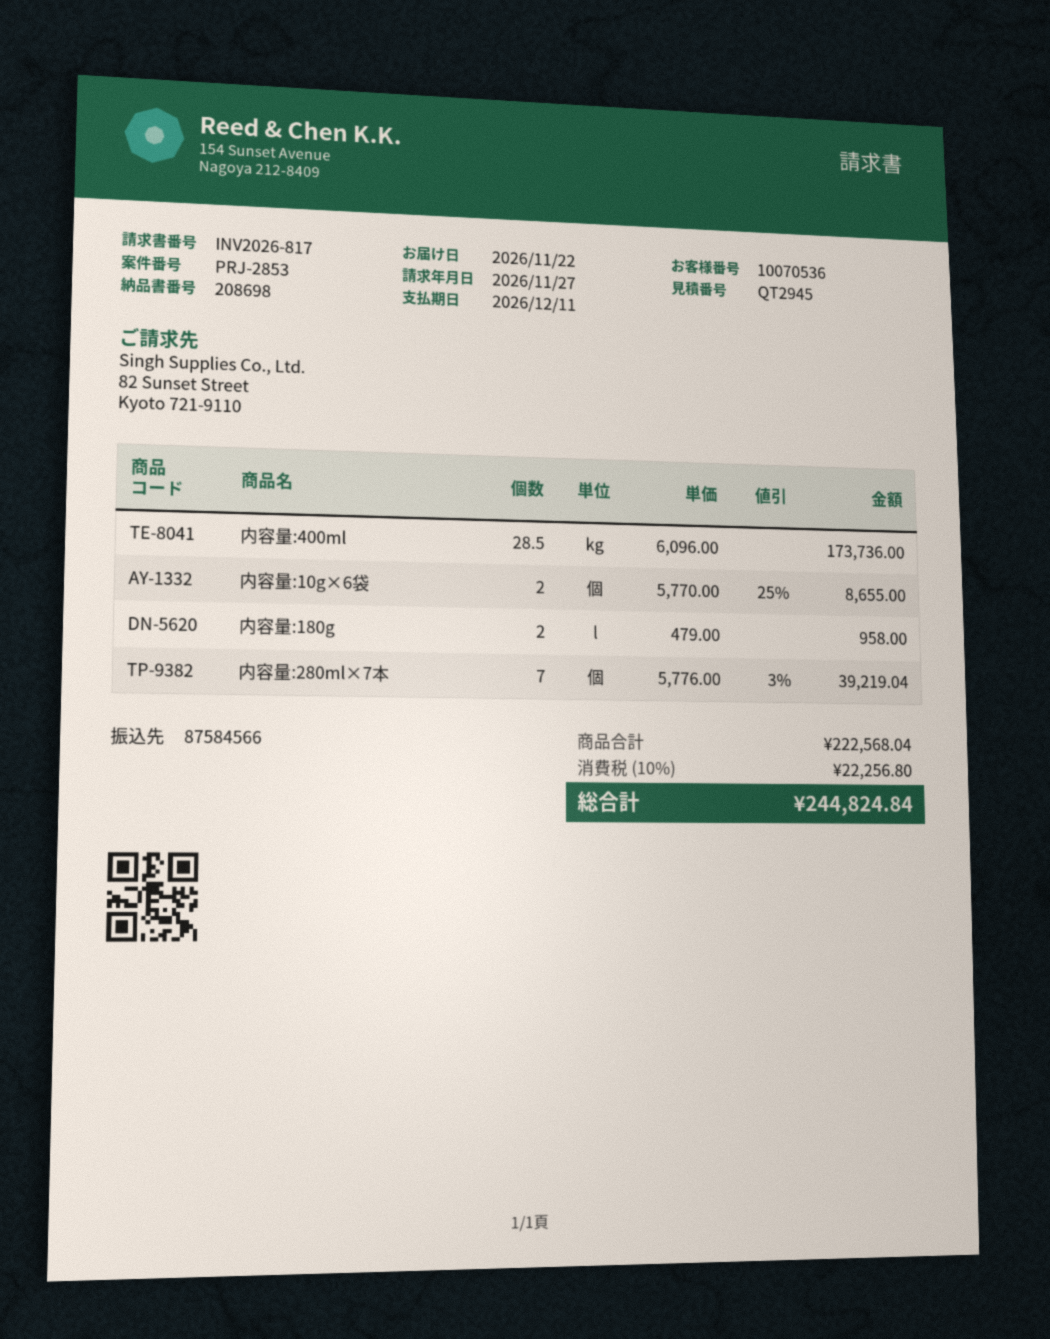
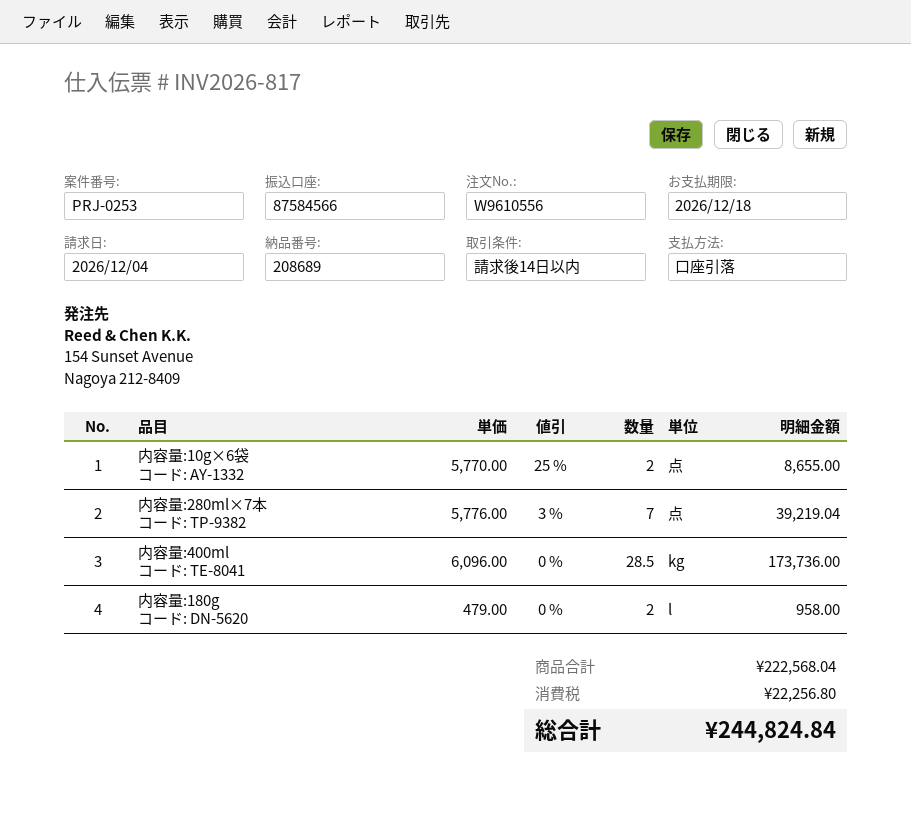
delivery note number: 208698 -> 208689
invoice date: 2026-11-27 -> 2026-12-04
due date: 2026-12-11 -> 2026-12-18
reference: PRJ-2853 -> PRJ-0253

